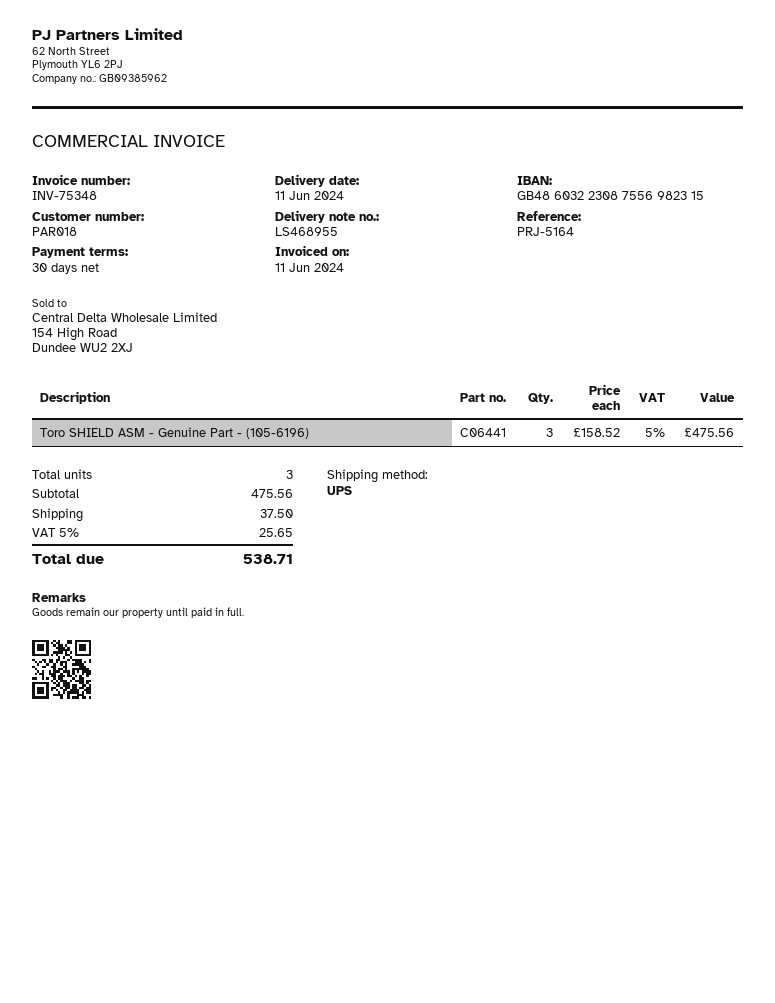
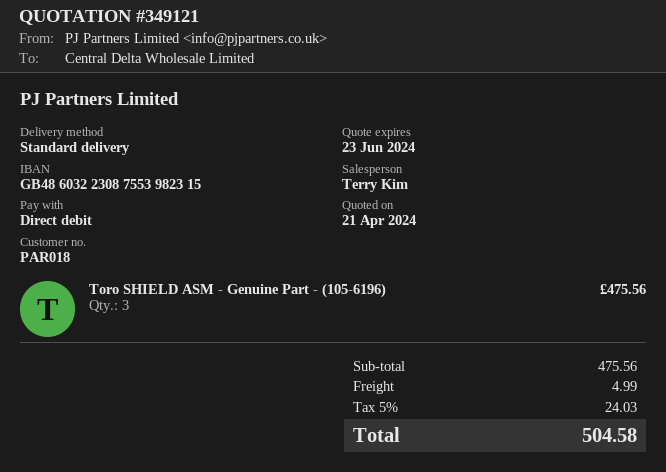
bank account: GB48603223087556982315 -> GB48603223087553982315
shipping method: UPS -> standard
shipping: 37.50 -> 4.99
tax: 5% = 25.65 -> 5% = 24.03
total: 538.71 -> 504.58

